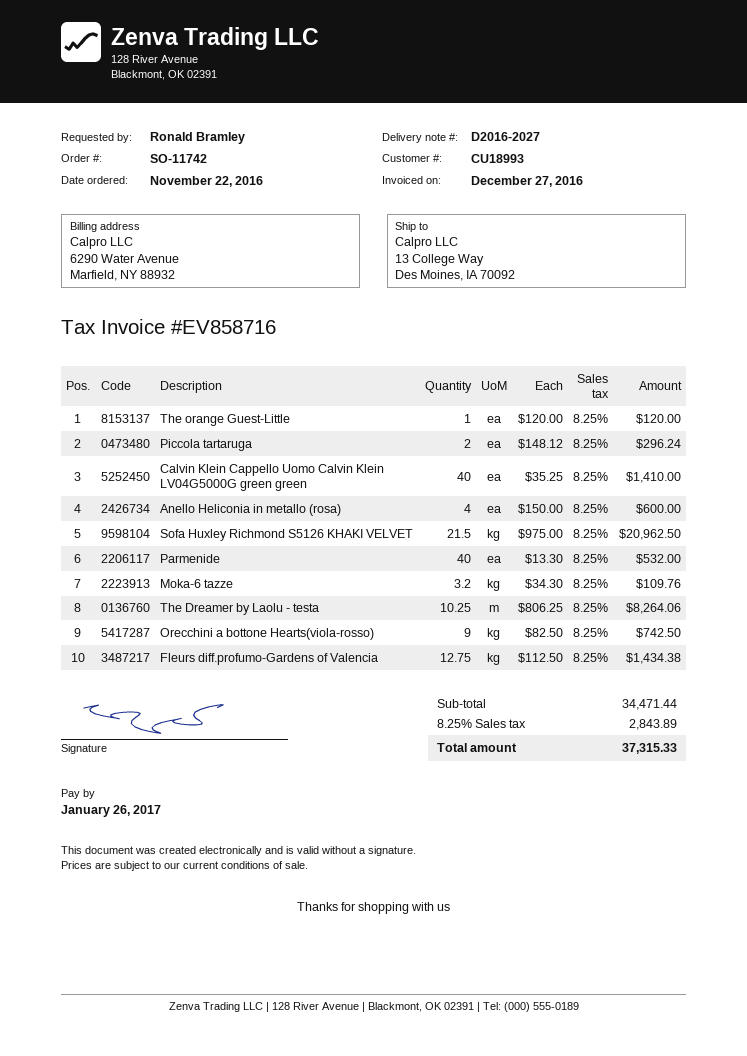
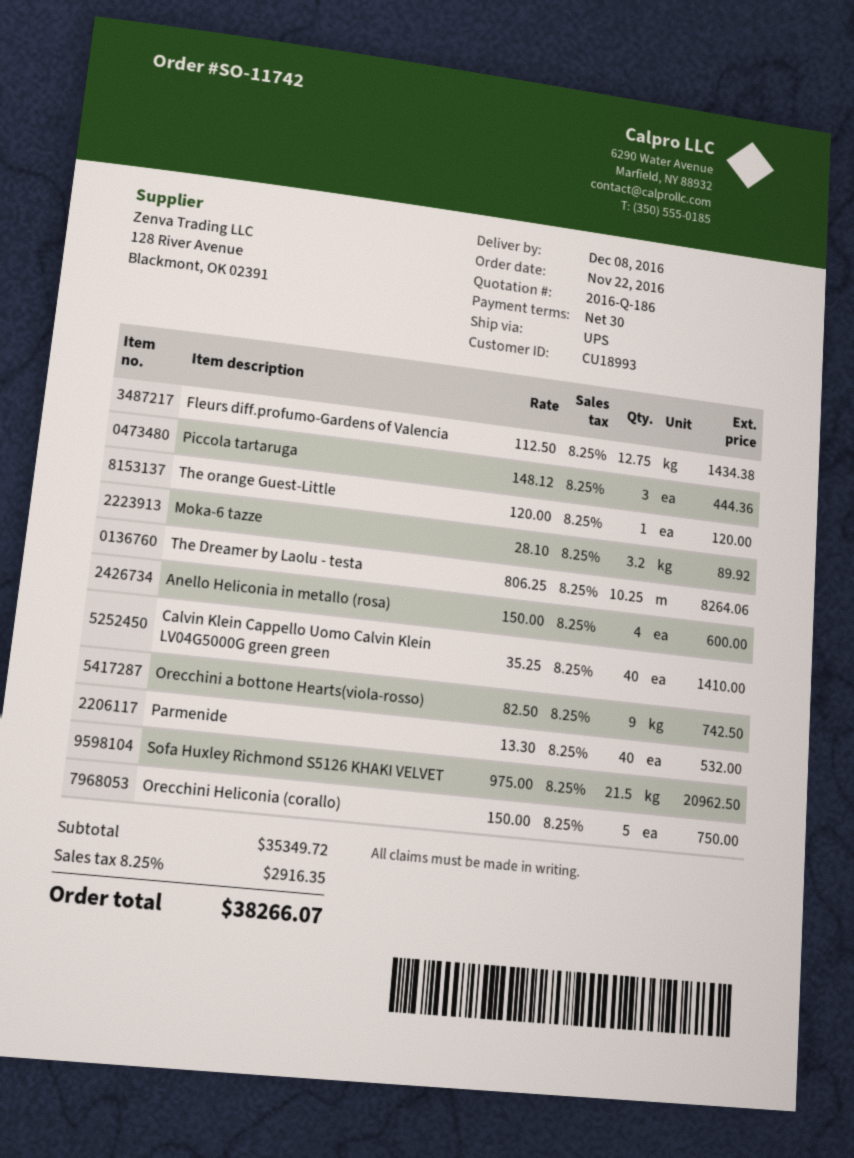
Piccola tartaruga: 2 x 148.12 = 296.24 -> 3 x 148.12 = 444.36
Moka-6 tazze: 3.2 x 34.30 = 109.76 -> 3.2 x 28.10 = 89.92
Orecchini Heliconia (corallo): none -> 5 x 150.00 = 750.00
subtotal: 34471.44 -> 35349.72
tax: 8.25% = 2843.89 -> 8.25% = 2916.35
total: 37315.33 -> 38266.07

